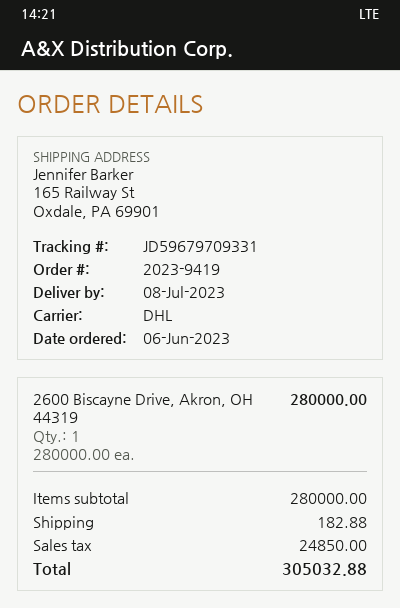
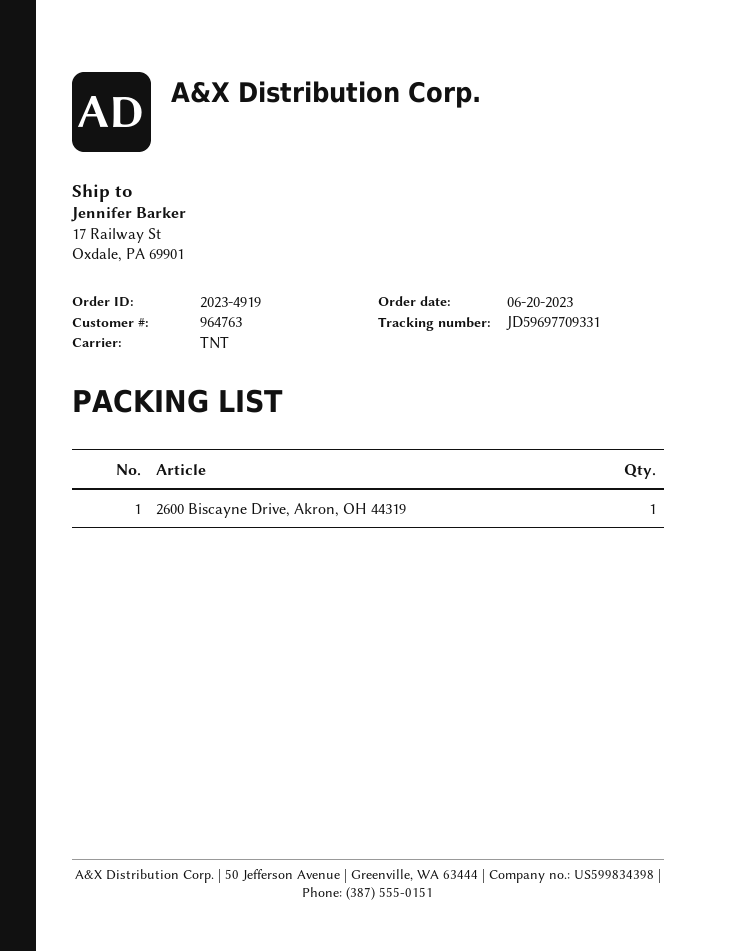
order number: 2023-9419 -> 2023-4919
order date: 2023-06-06 -> 2023-06-20
shipping method: DHL -> TNT
tracking number: JD59679709331 -> JD59697709331
ship to: 165 Railway St, Oxdale, PA 69901 -> 17 Railway St, Oxdale, PA 69901

